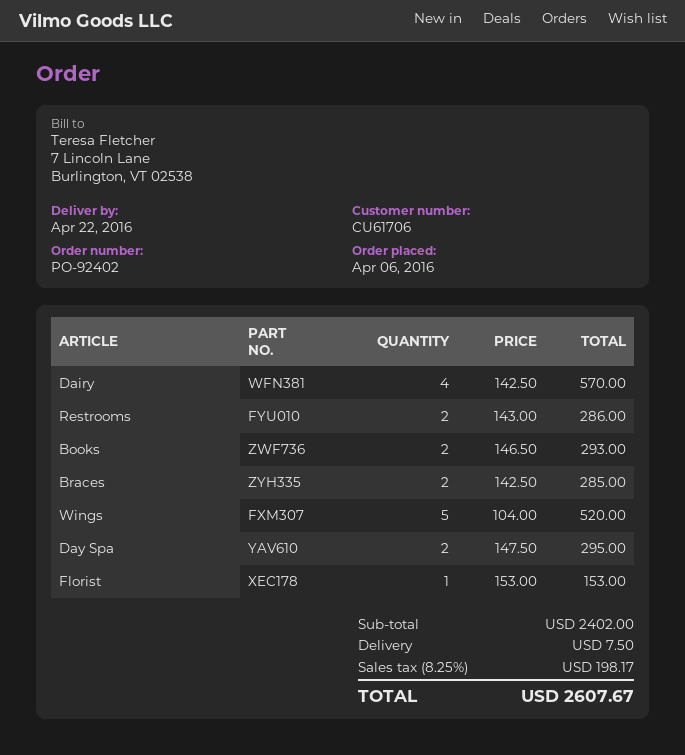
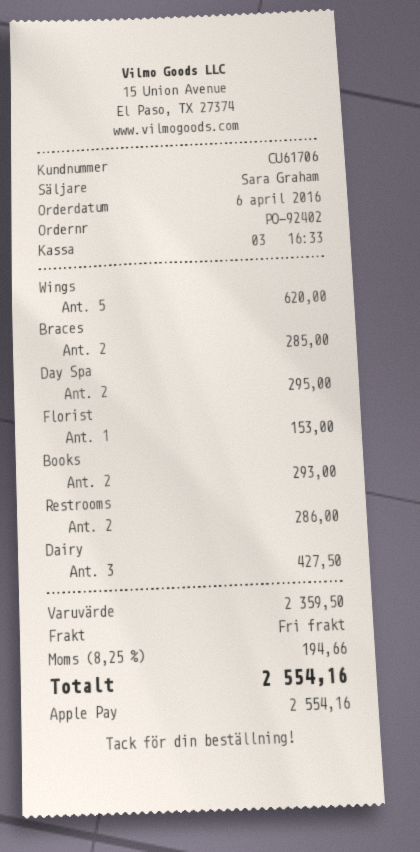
Dairy: 4 for 570.00 -> 3 for 427.50
Wings: 5 for 520.00 -> 5 for 620.00
subtotal: 2402.00 -> 2359.50
shipping: 7.50 -> 0.00
tax: 8.25% = 198.17 -> 8.25% = 194.66
total: 2607.67 -> 2554.16

